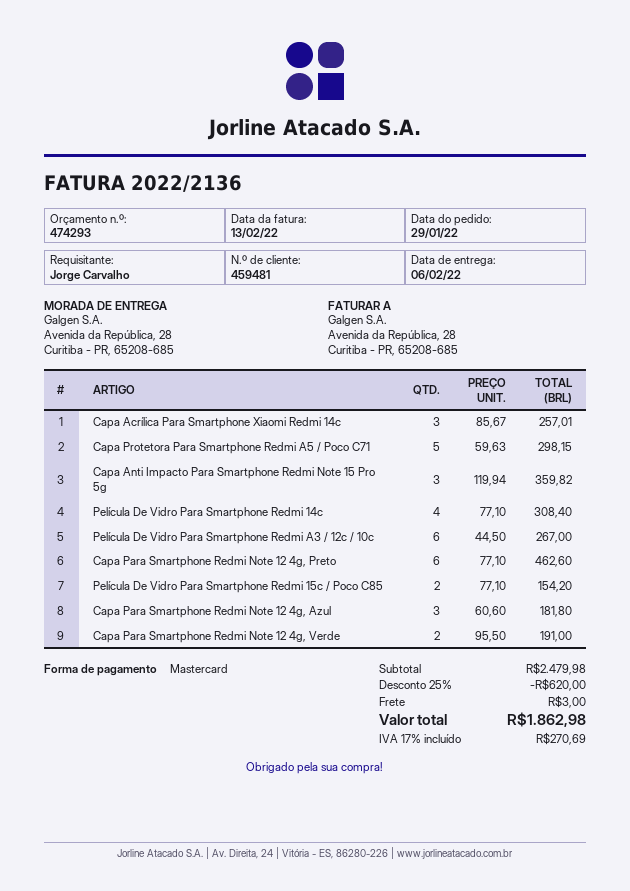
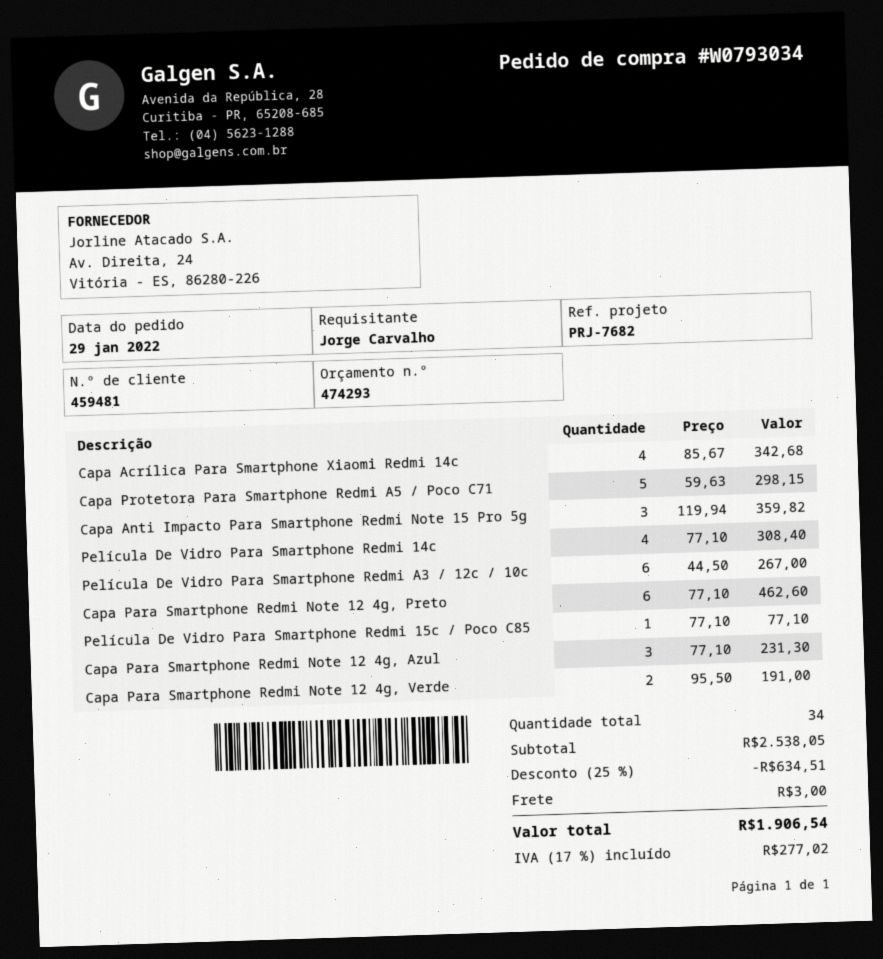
Capa Acrílica Para Smartphone Xiaomi Redmi 14c: 3 x 85.67 = 257.01 -> 4 x 85.67 = 342.68
Película De Vidro Para Smartphone Redmi 15c / Poco C85: 2 x 77.10 = 154.20 -> 1 x 77.10 = 77.10
Capa Para Smartphone Redmi Note 12 4g, Azul: 3 x 60.60 = 181.80 -> 3 x 77.10 = 231.30
subtotal: 2479.98 -> 2538.05
discount: 25% = 620.00 -> 25% = 634.51
tax: 17% = 270.69 -> 17% = 277.02
total: 1862.98 -> 1906.54

